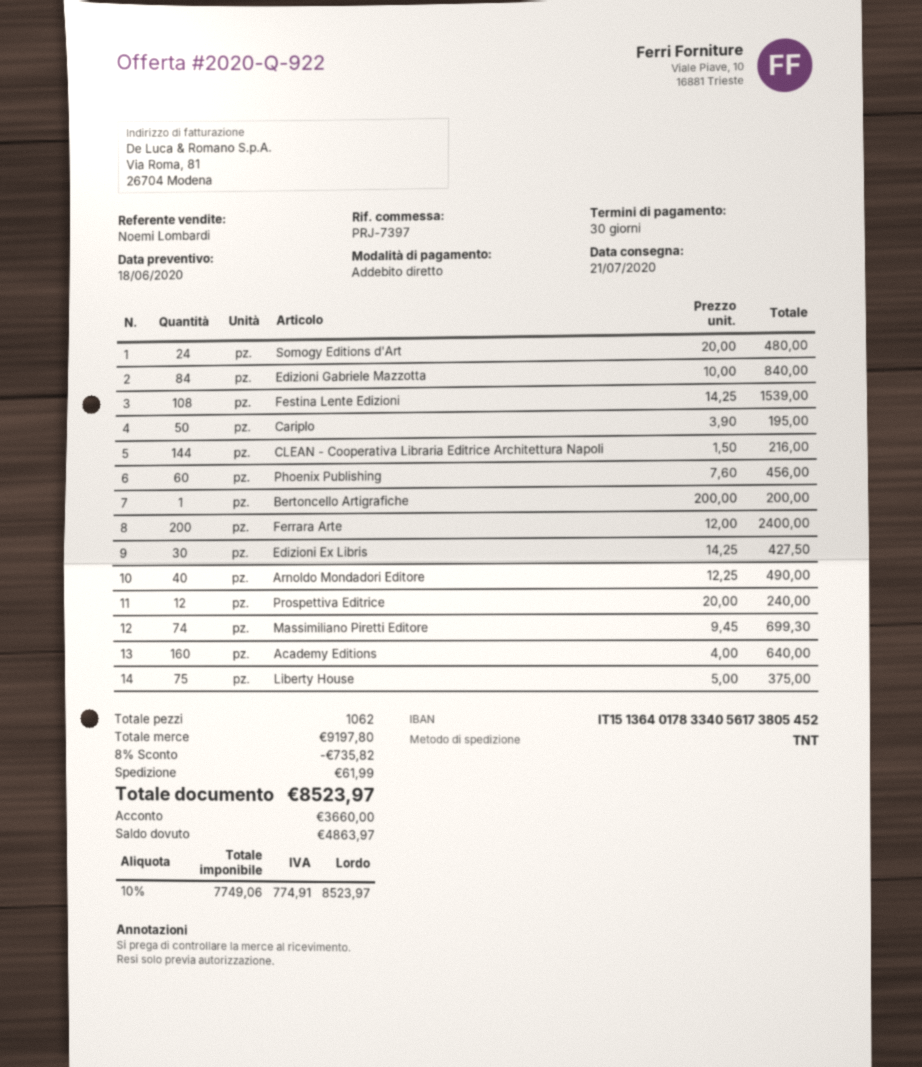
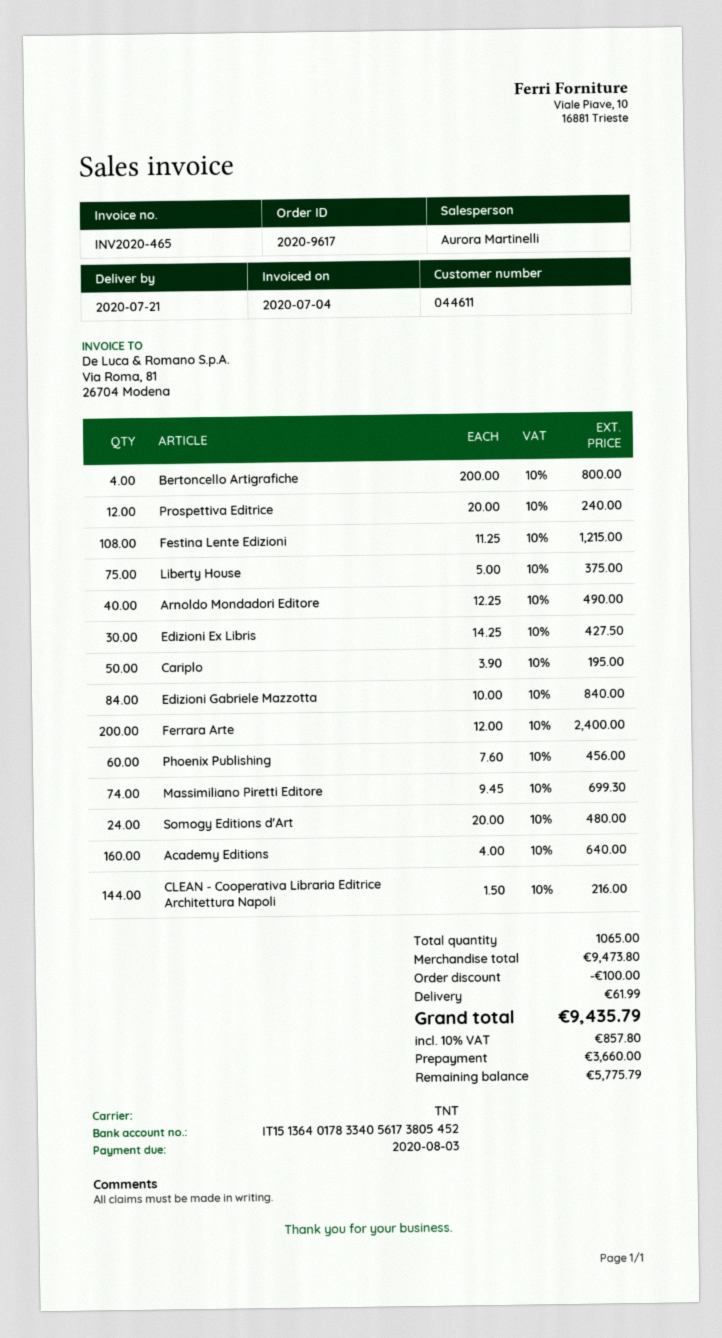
sales rep: Noemi Lombardi -> Aurora Martinelli
Festina Lente Edizioni: 108 x 14.25 = 1539.00 -> 108 x 11.25 = 1215.00
Bertoncello Artigrafiche: 1 x 200.00 = 200.00 -> 4 x 200.00 = 800.00
total quantity: 1062 -> 1065
subtotal: 9197.80 -> 9473.80
discount: 735.82 -> 100.00
tax: 10% = 774.91 -> 10% = 857.80
total: 8523.97 -> 9435.79
balance: 4863.97 -> 5775.79

